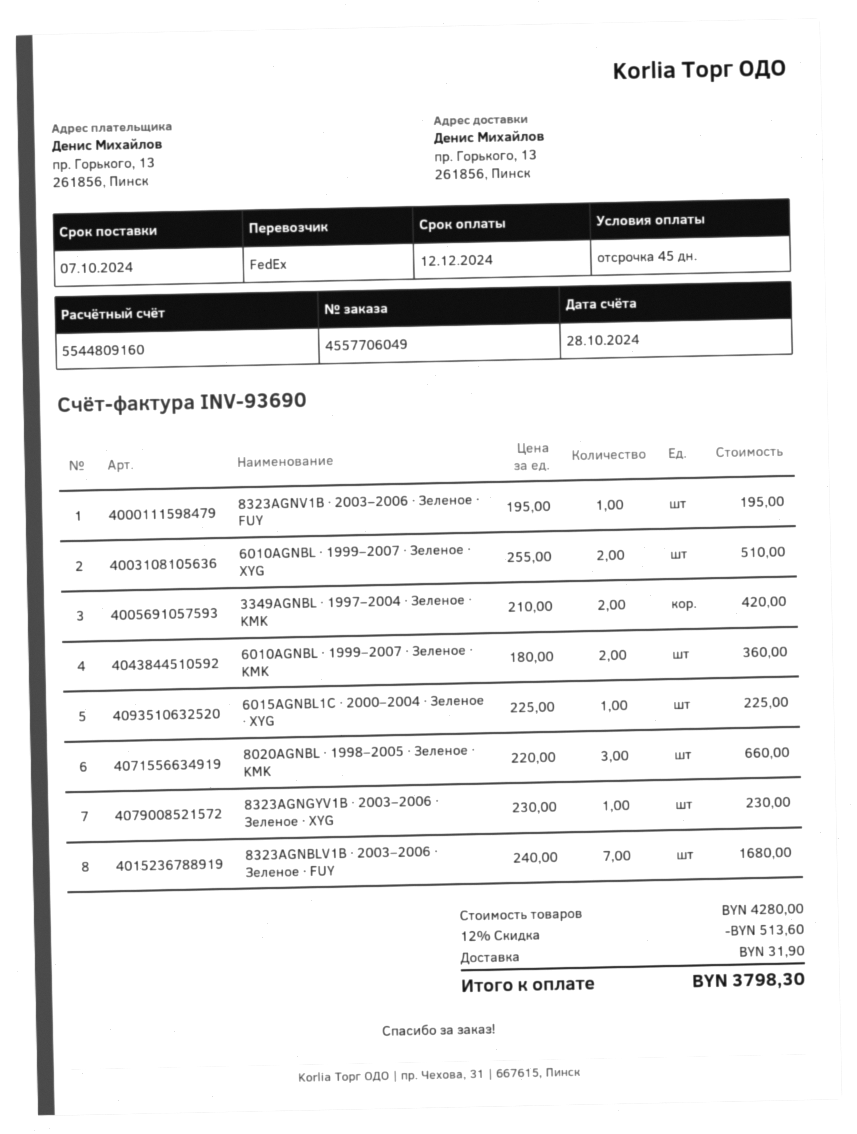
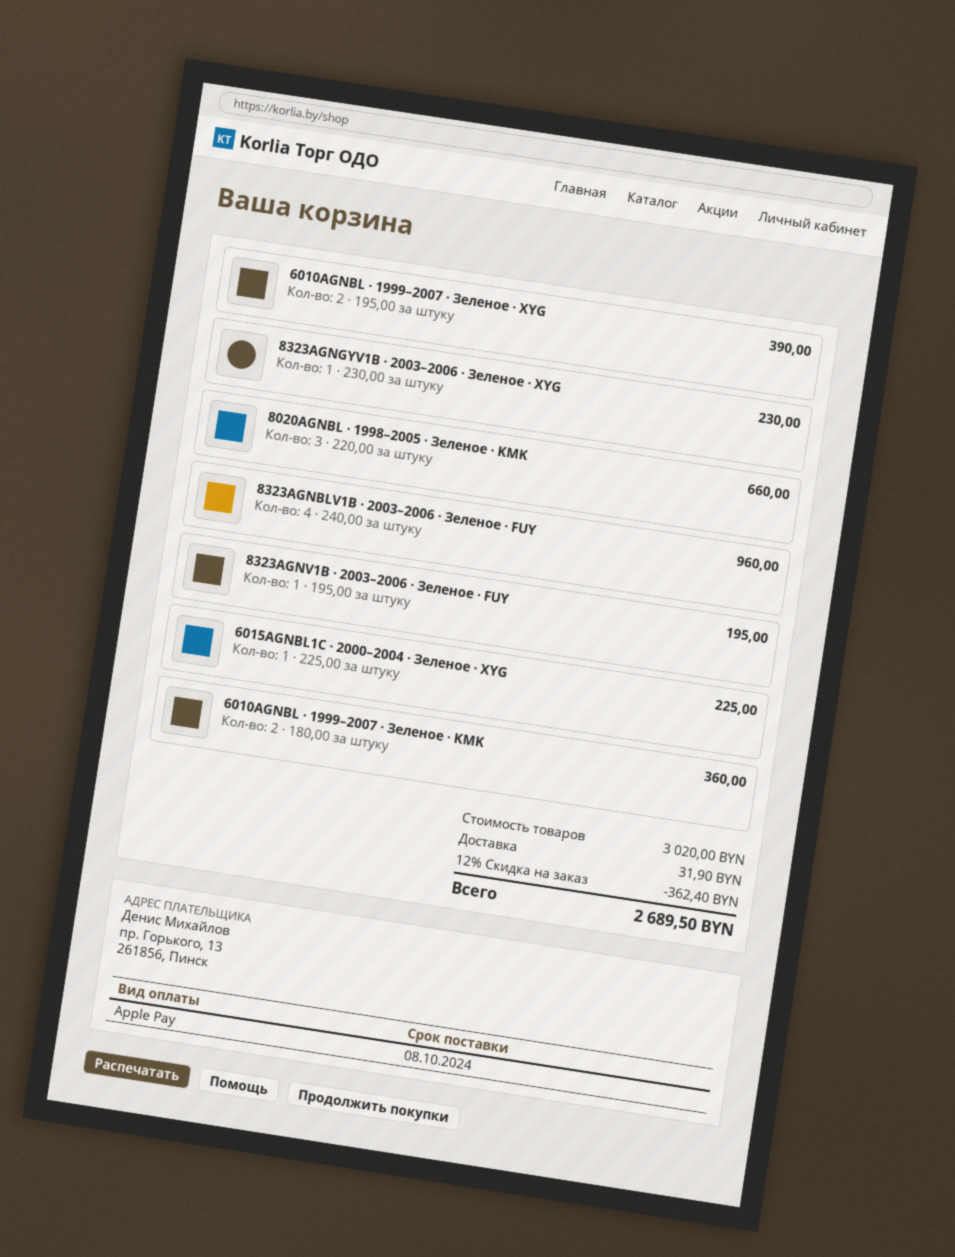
delivery date: 2024-10-07 -> 2024-10-08
6010AGNBL · 1999–2007 · Зеленое · XYG: 2 x 255.00 = 510.00 -> 2 x 195.00 = 390.00
3349AGNBL · 1997–2004 · Зеленое · KMK: 2 x 210.00 = 420.00 -> none
8323AGNBLV1B · 2003–2006 · Зеленое · FUY: 7 x 240.00 = 1680.00 -> 4 x 240.00 = 960.00
subtotal: 4280.00 -> 3020.00
discount: 12% = 513.60 -> 12% = 362.40
total: 3798.30 -> 2689.50

